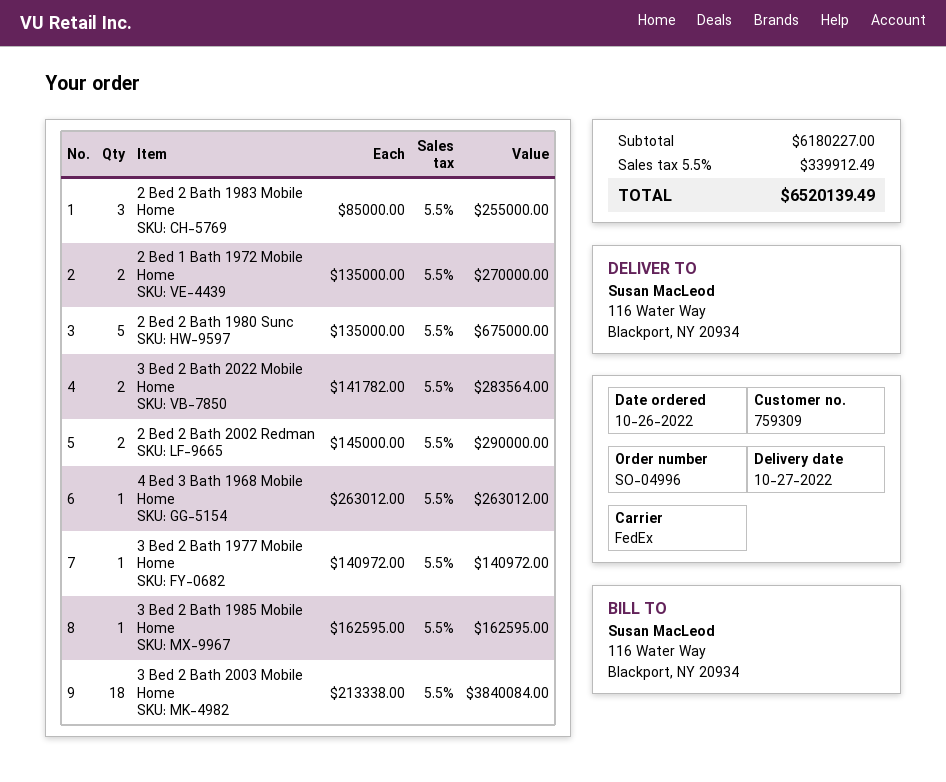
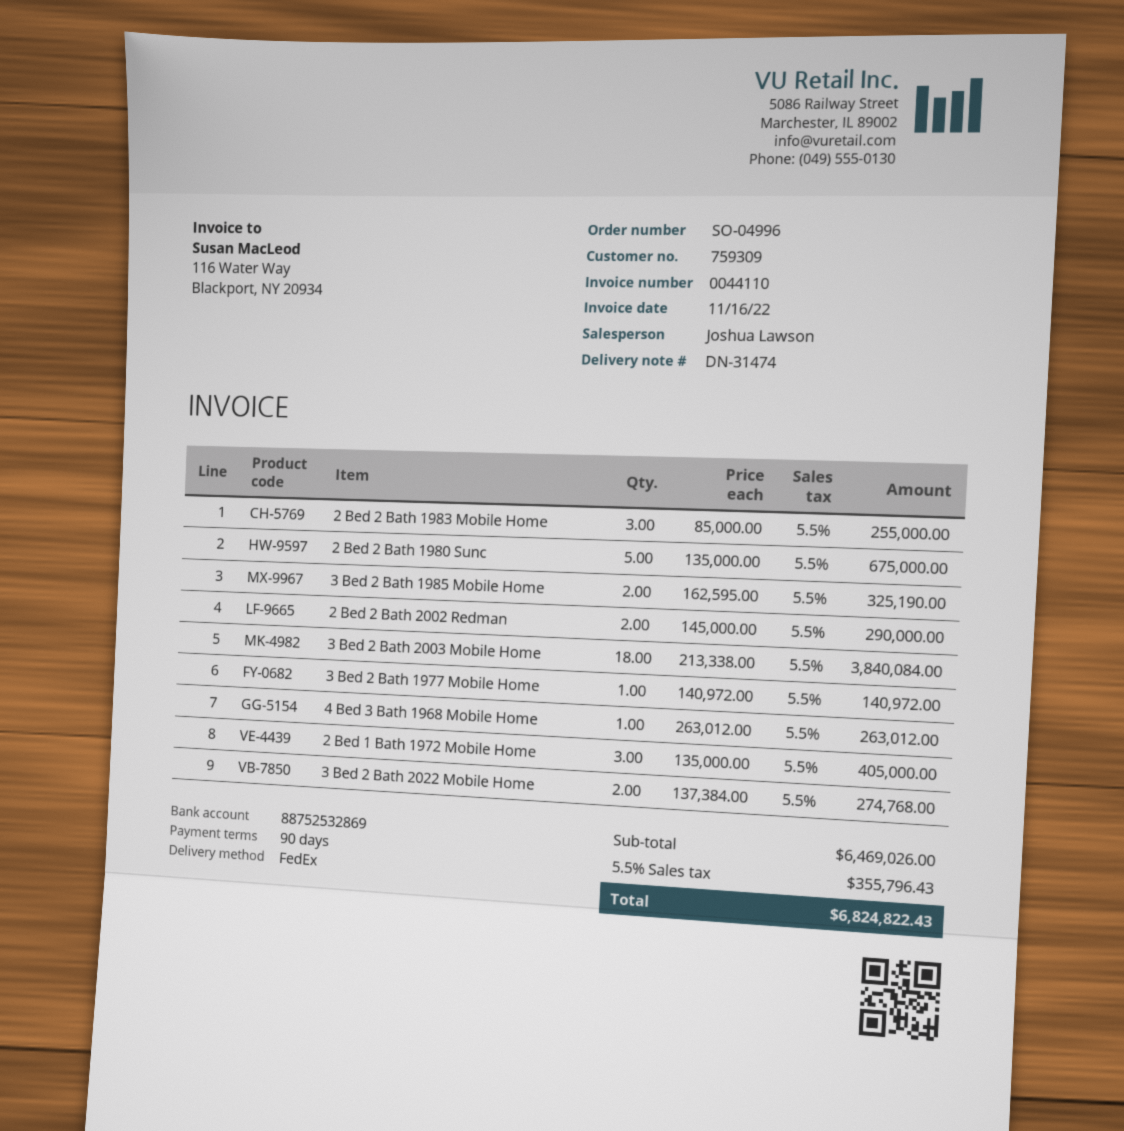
2 Bed 1 Bath 1972 Mobile Home: 2 x 135000.00 = 270000.00 -> 3 x 135000.00 = 405000.00
3 Bed 2 Bath 2022 Mobile Home: 2 x 141782.00 = 283564.00 -> 2 x 137384.00 = 274768.00
3 Bed 2 Bath 1985 Mobile Home: 1 x 162595.00 = 162595.00 -> 2 x 162595.00 = 325190.00
subtotal: 6180227.00 -> 6469026.00
tax: 5.5% = 339912.49 -> 5.5% = 355796.43
total: 6520139.49 -> 6824822.43

